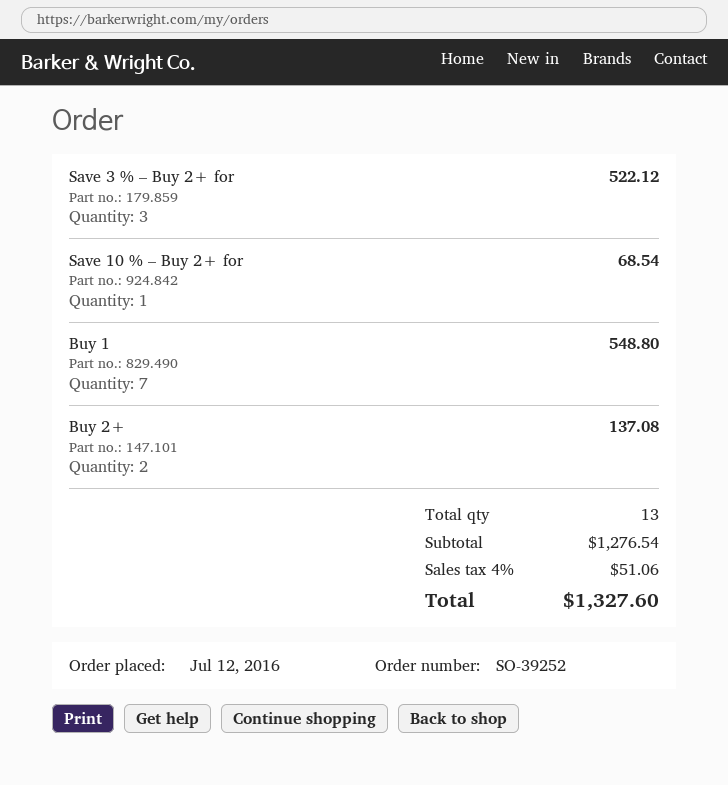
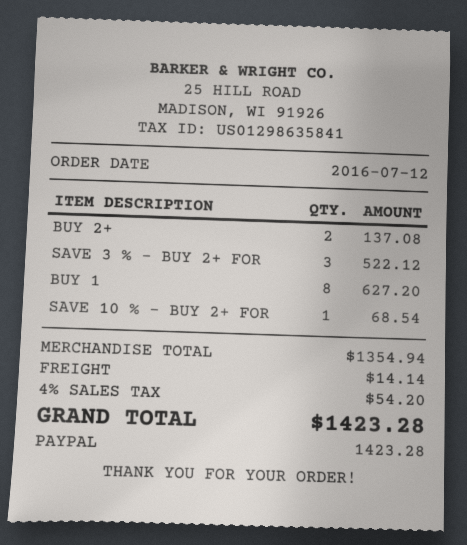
Buy 1: 7 for 548.80 -> 8 for 627.20
subtotal: 1276.54 -> 1354.94
shipping: none -> 14.14
tax: 4% = 51.06 -> 4% = 54.20
total: 1327.60 -> 1423.28

